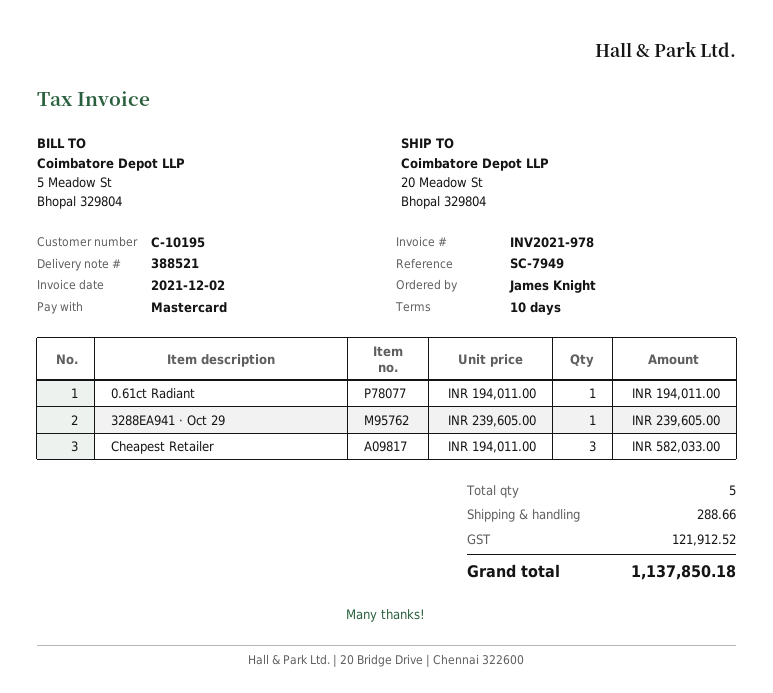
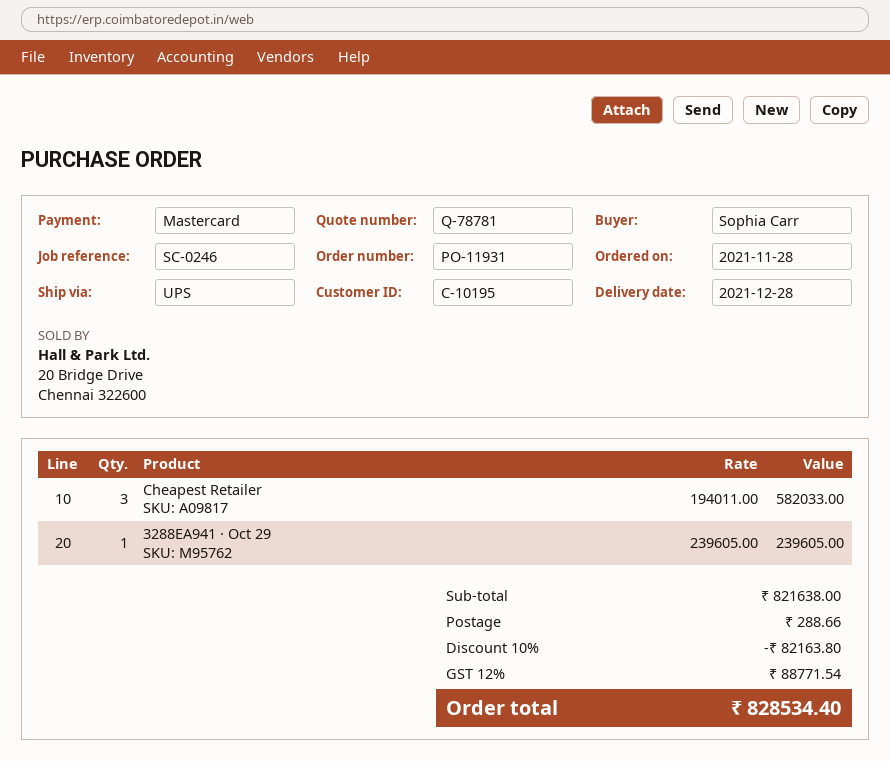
reference: SC-7949 -> SC-0246
ordered by: James Knight -> Sophia Carr
0.61ct Radiant: 1 x 194011.00 = 194011.00 -> none
discount: none -> 10% = 82163.80
tax: 121912.52 -> 88771.54
total: 1137850.18 -> 828534.40

